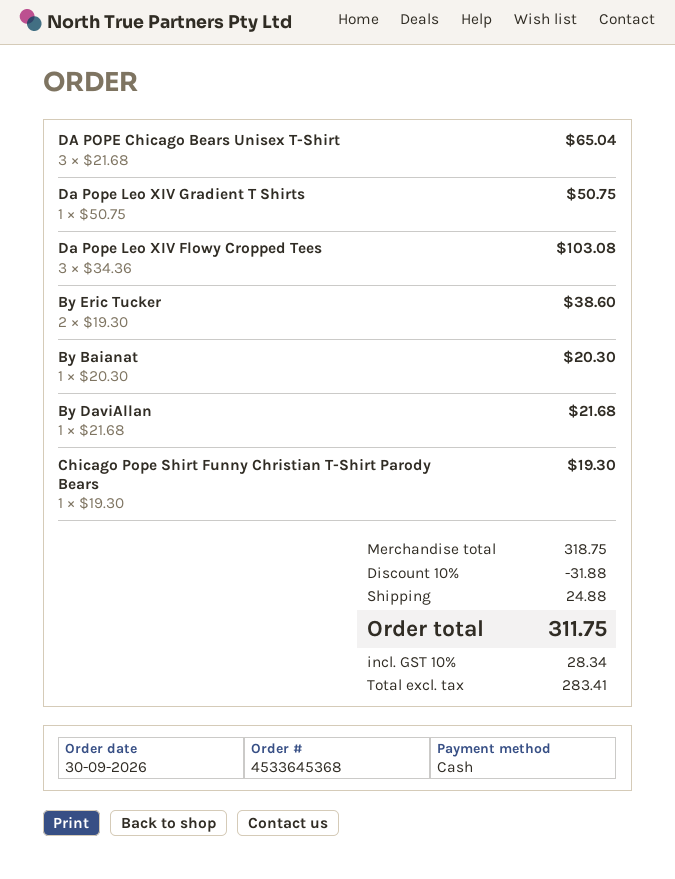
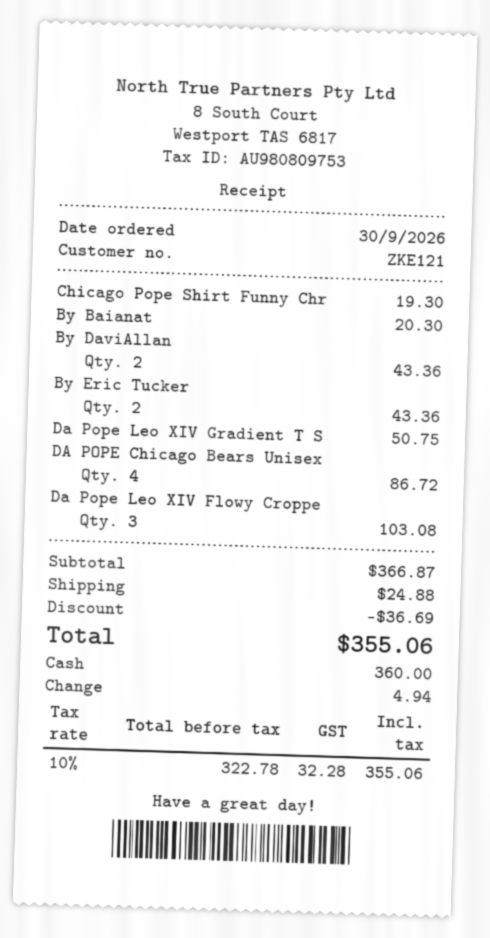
DA POPE Chicago Bears Unisex T-Shirt: 3 for 65.04 -> 4 for 86.72
By Eric Tucker: 2 for 38.60 -> 2 for 43.36
By DaviAllan: 1 for 21.68 -> 2 for 43.36
subtotal: 318.75 -> 366.87
discount: 31.88 -> 36.69
net: 283.41 -> 322.78
tax: 10% = 28.34 -> 10% = 32.28
total: 311.75 -> 355.06

